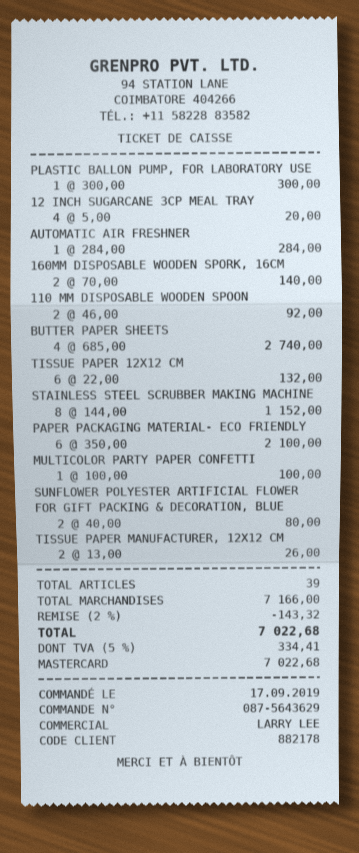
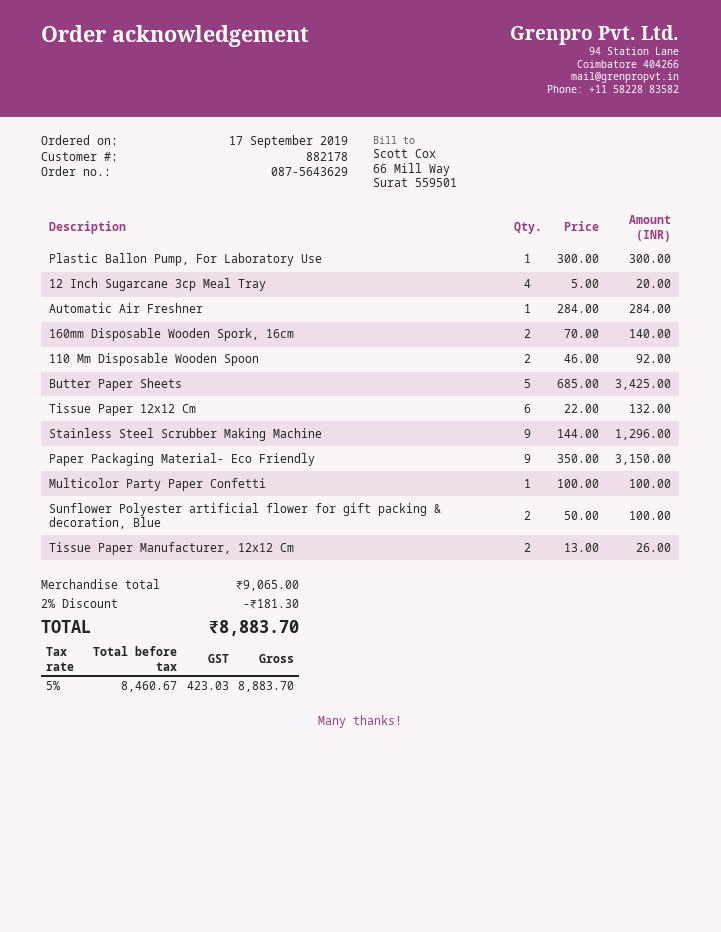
BUTTER PAPER SHEETS: 4 x 685.00 = 2740.00 -> 5 x 685.00 = 3425.00
STAINLESS STEEL SCRUBBER MAKING MACHINE: 8 x 144.00 = 1152.00 -> 9 x 144.00 = 1296.00
PAPER PACKAGING MATERIAL- ECO FRIENDLY: 6 x 350.00 = 2100.00 -> 9 x 350.00 = 3150.00
SUNFLOWER POLYESTER ARTIFICIAL FLOWER FOR GIFT PACKING & DECORATION, BLUE: 2 x 40.00 = 80.00 -> 2 x 50.00 = 100.00
subtotal: 7166.00 -> 9065.00
discount: 2% = 143.32 -> 2% = 181.30
tax: 5% = 334.41 -> 5% = 423.03
total: 7022.68 -> 8883.70

